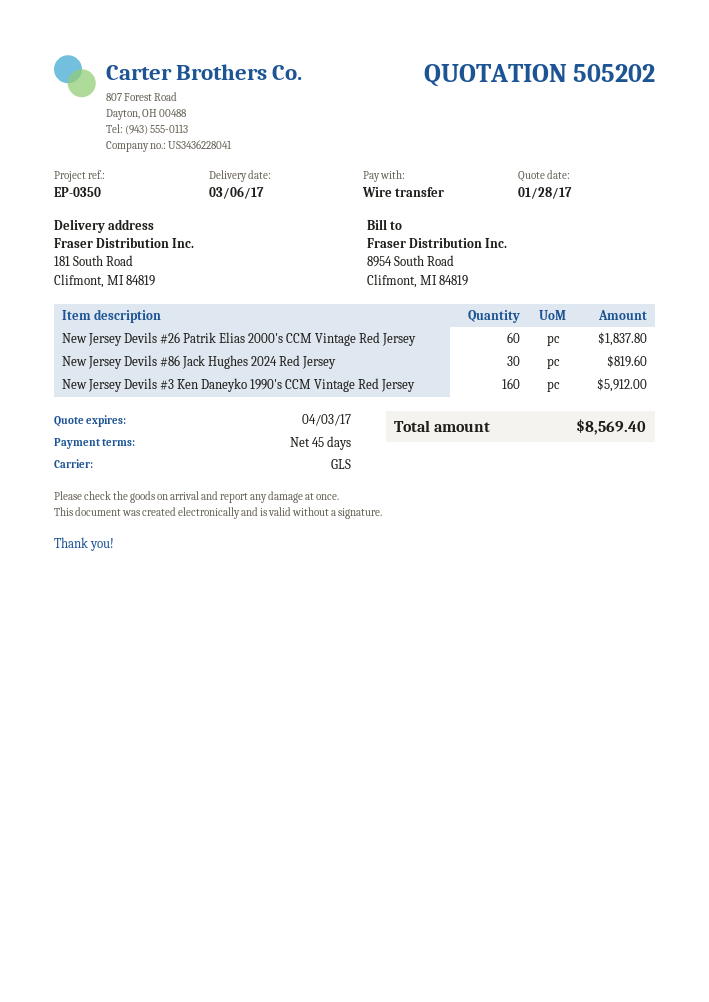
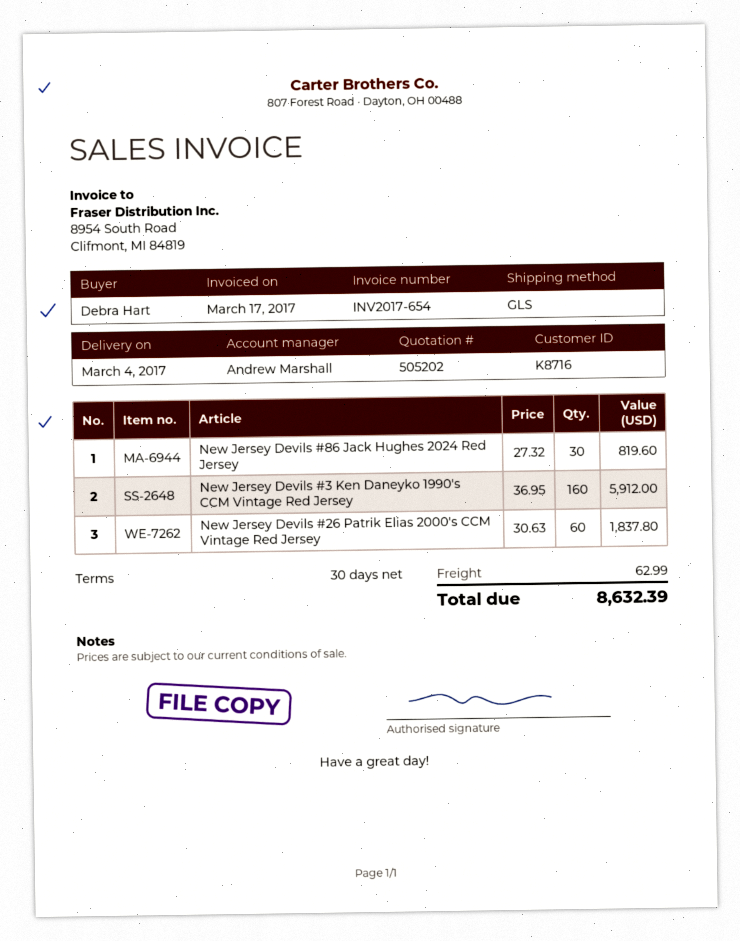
delivery date: 2017-03-06 -> 2017-03-04
payment terms: 45 days -> 30 days
shipping: none -> 62.99
total: 8569.40 -> 8632.39

